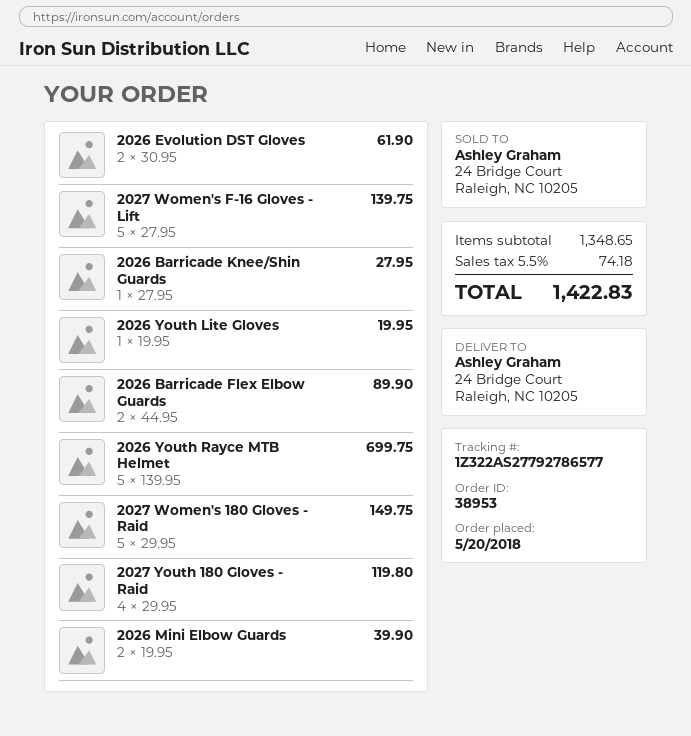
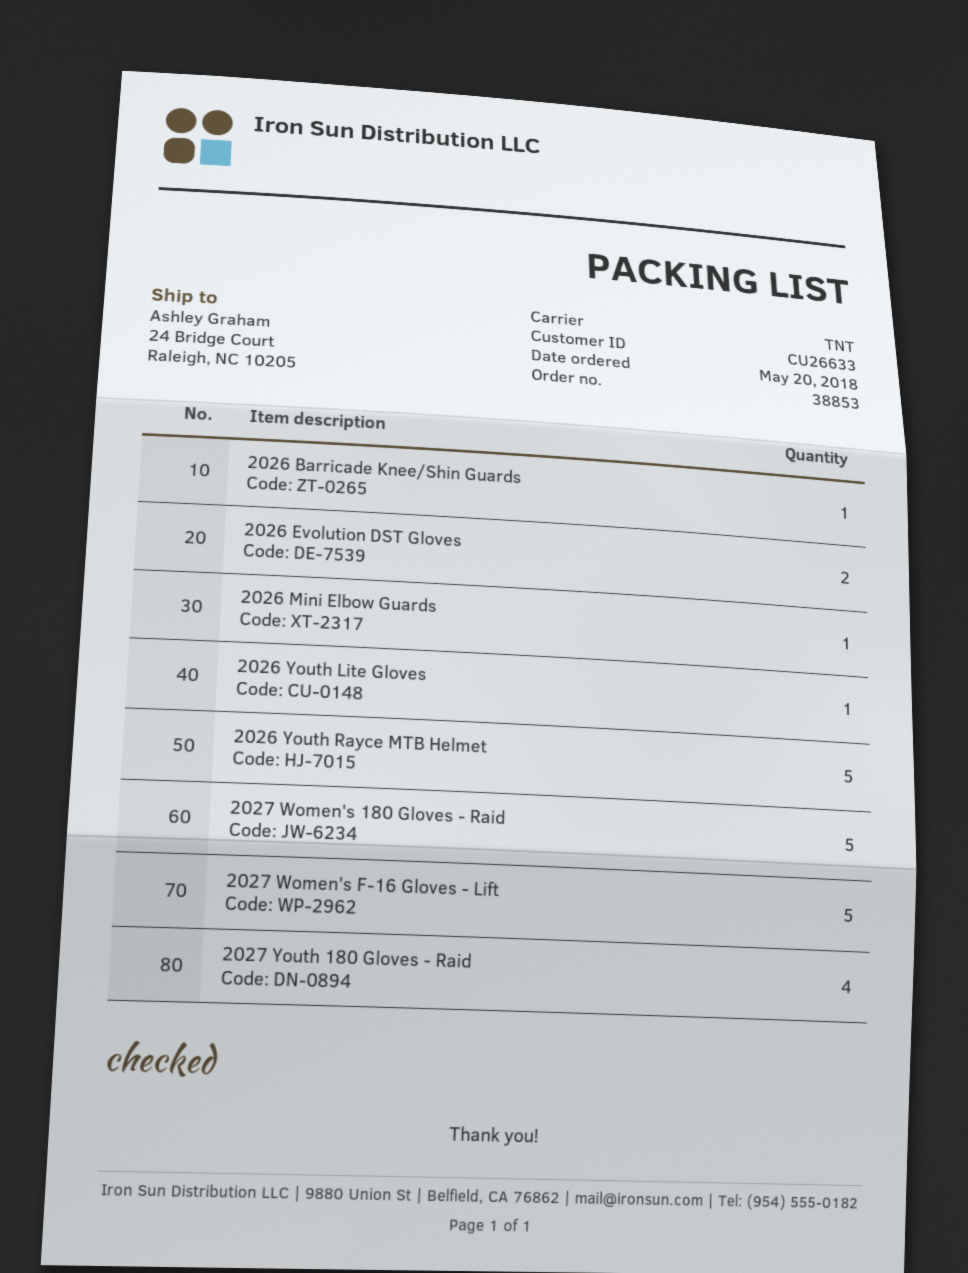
order number: 38953 -> 38853
2026 Barricade Flex Elbow Guards: 2 -> none
2026 Mini Elbow Guards: 2 -> 1

